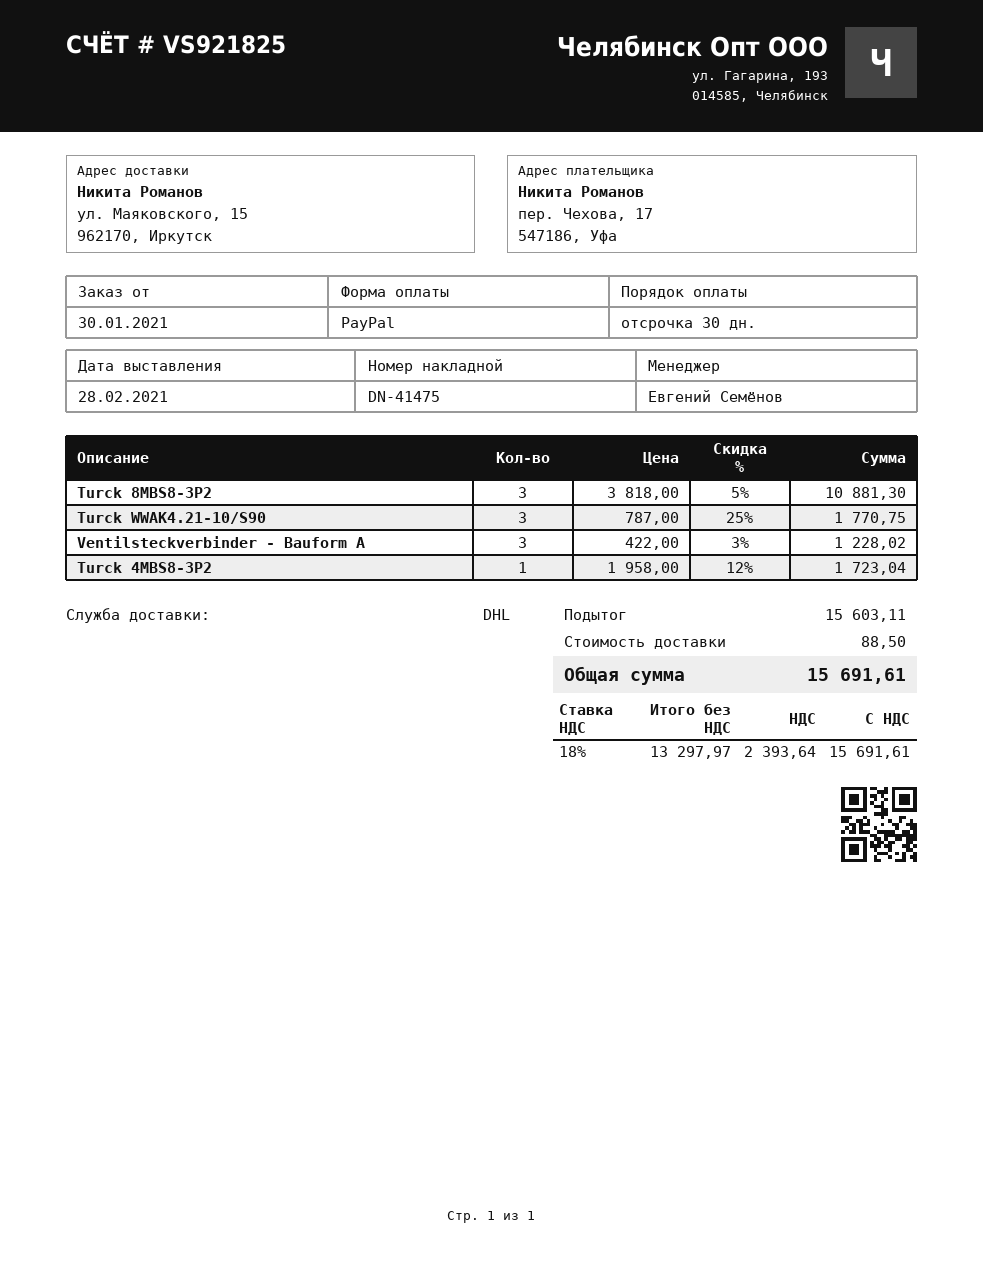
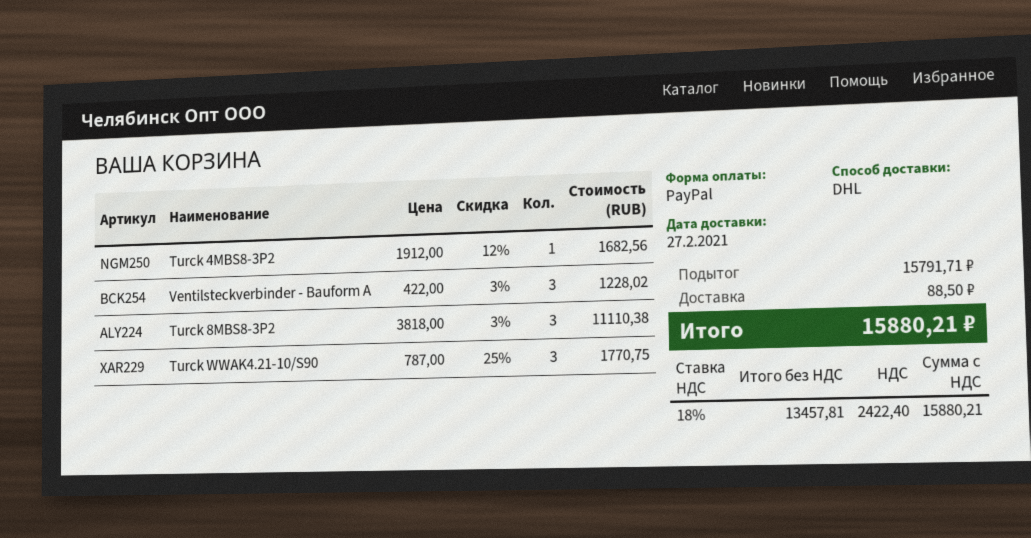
Turck 8MBS8-3P2: 3 x 3818.00 - 5% = 10881.30 -> 3 x 3818.00 - 3% = 11110.38
Turck 4MBS8-3P2: 1 x 1958.00 - 12% = 1723.04 -> 1 x 1912.00 - 12% = 1682.56
subtotal: 15603.11 -> 15791.71
net: 13297.97 -> 13457.81
tax: 18% = 2393.64 -> 18% = 2422.40
total: 15691.61 -> 15880.21

